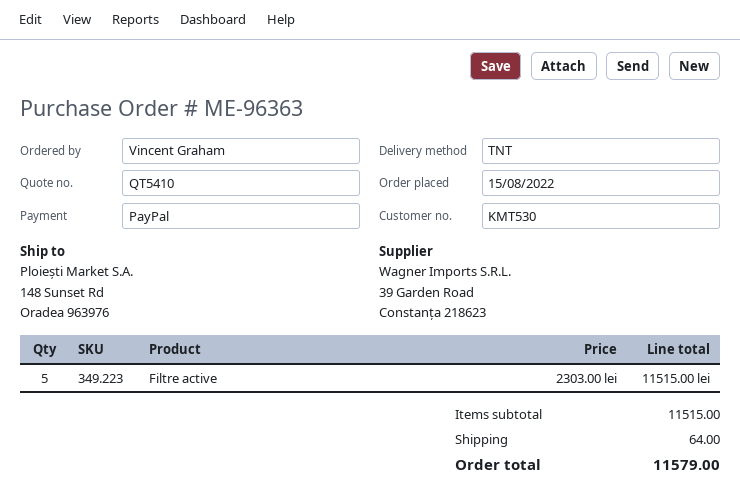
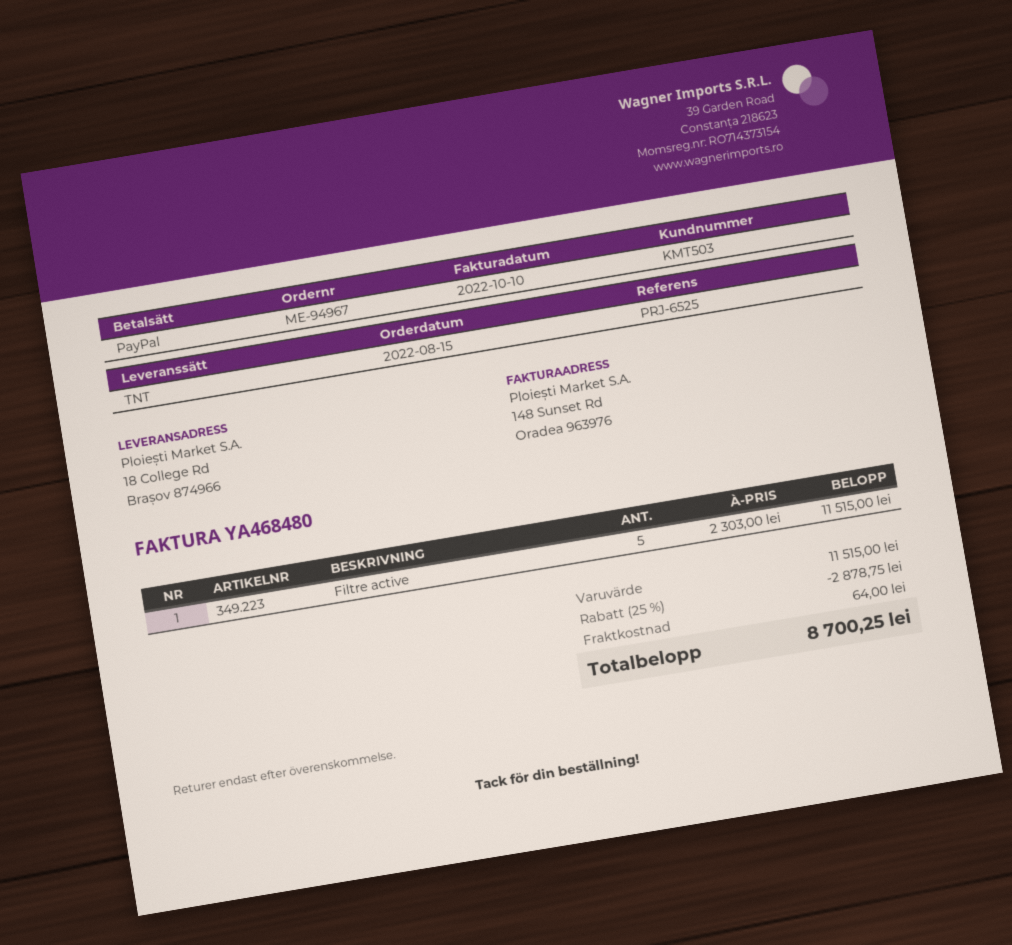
order number: ME-96363 -> ME-94967
customer number: KMT530 -> KMT503
ship to: 148 Sunset Rd, Oradea 963976 -> 18 College Rd, Brașov 874966
discount: none -> 25% = 2878.75
total: 11579.00 -> 8700.25

